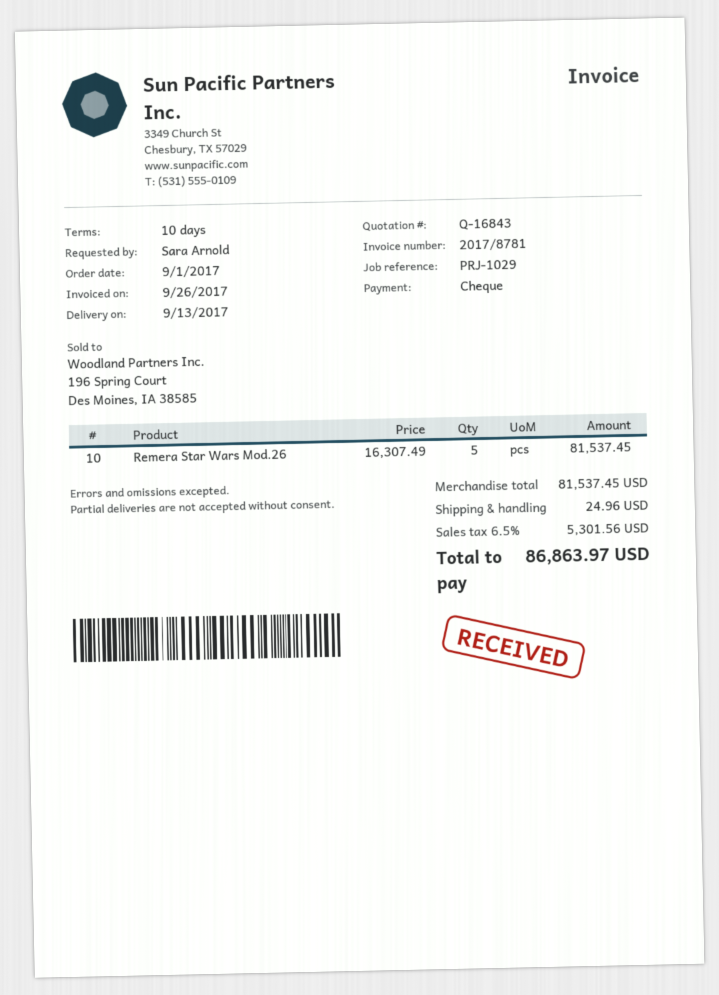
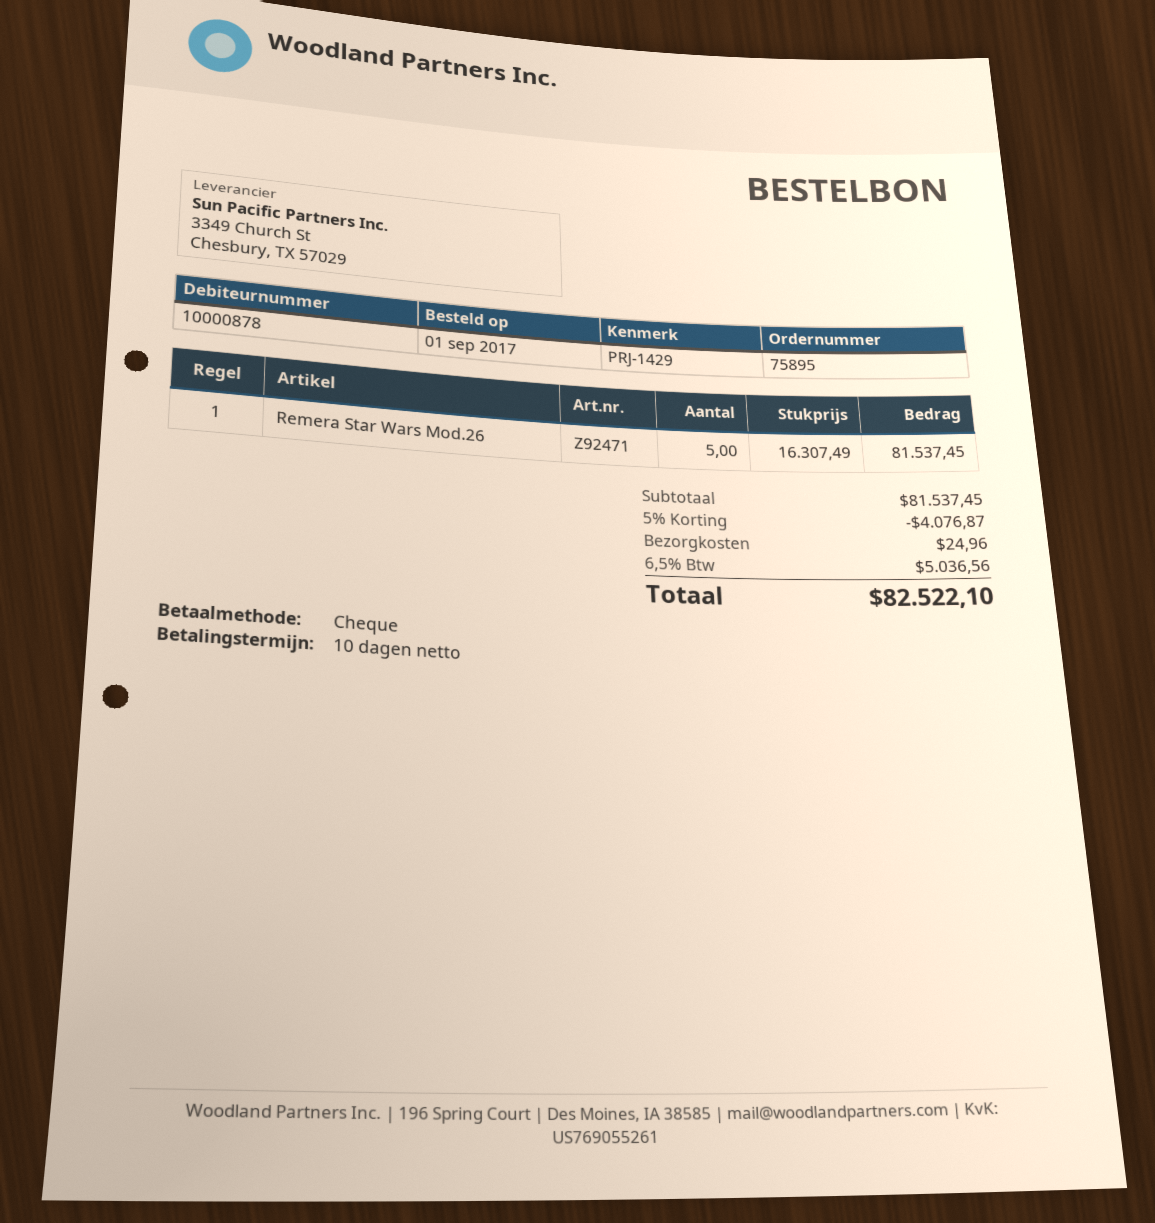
reference: PRJ-1029 -> PRJ-1429
discount: none -> 5% = 4076.87
tax: 6.5% = 5301.56 -> 6.5% = 5036.56
total: 86863.97 -> 82522.10

